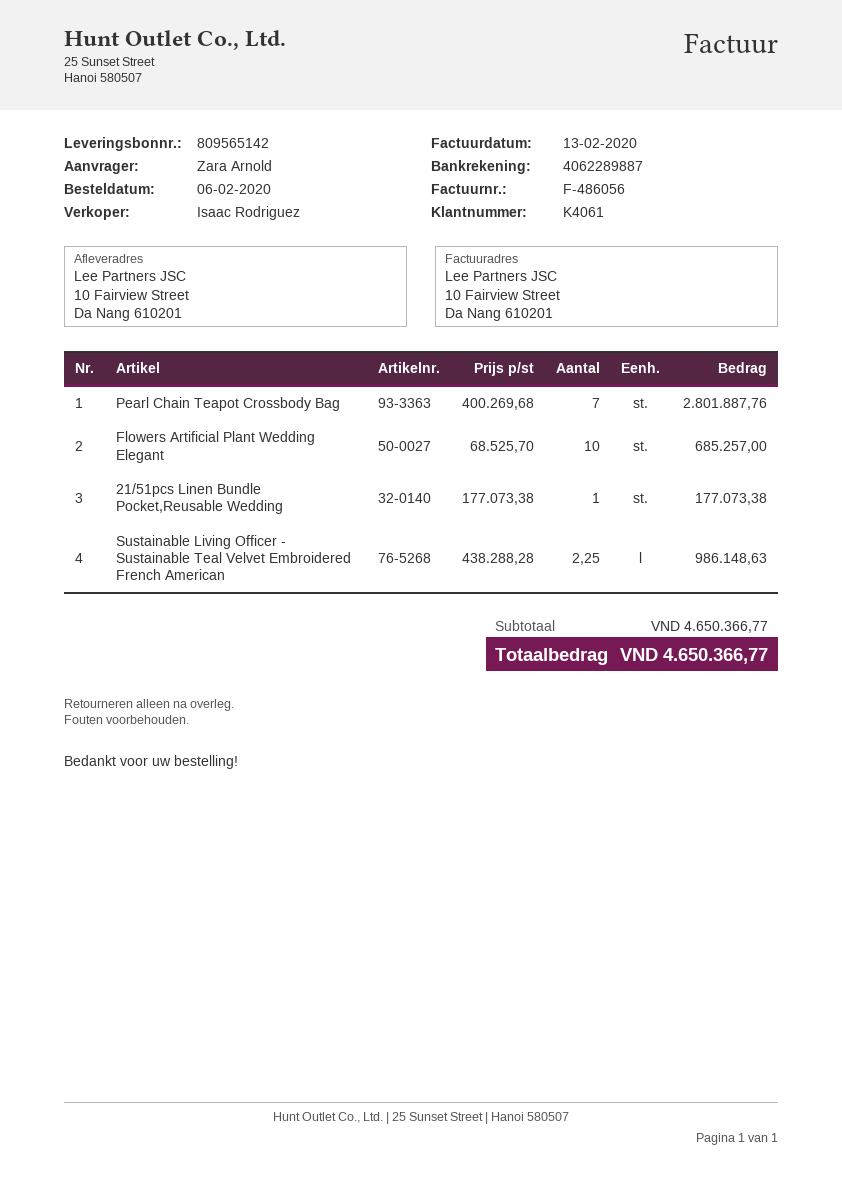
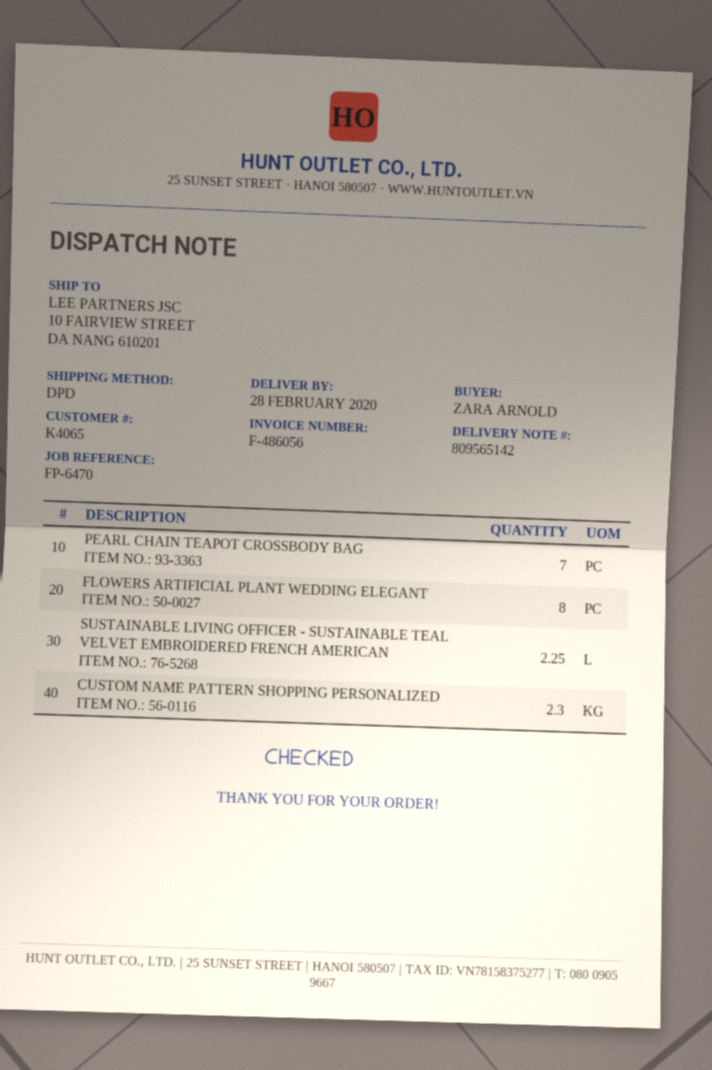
customer number: K4061 -> K4065
Flowers Artificial Plant Wedding Elegant: 10 -> 8
21/51pcs Linen Bundle Pocket,Reusable Wedding: 1 -> none
CUSTOM NAME PATTERN SHOPPING PERSONALIZED: none -> 2.3

